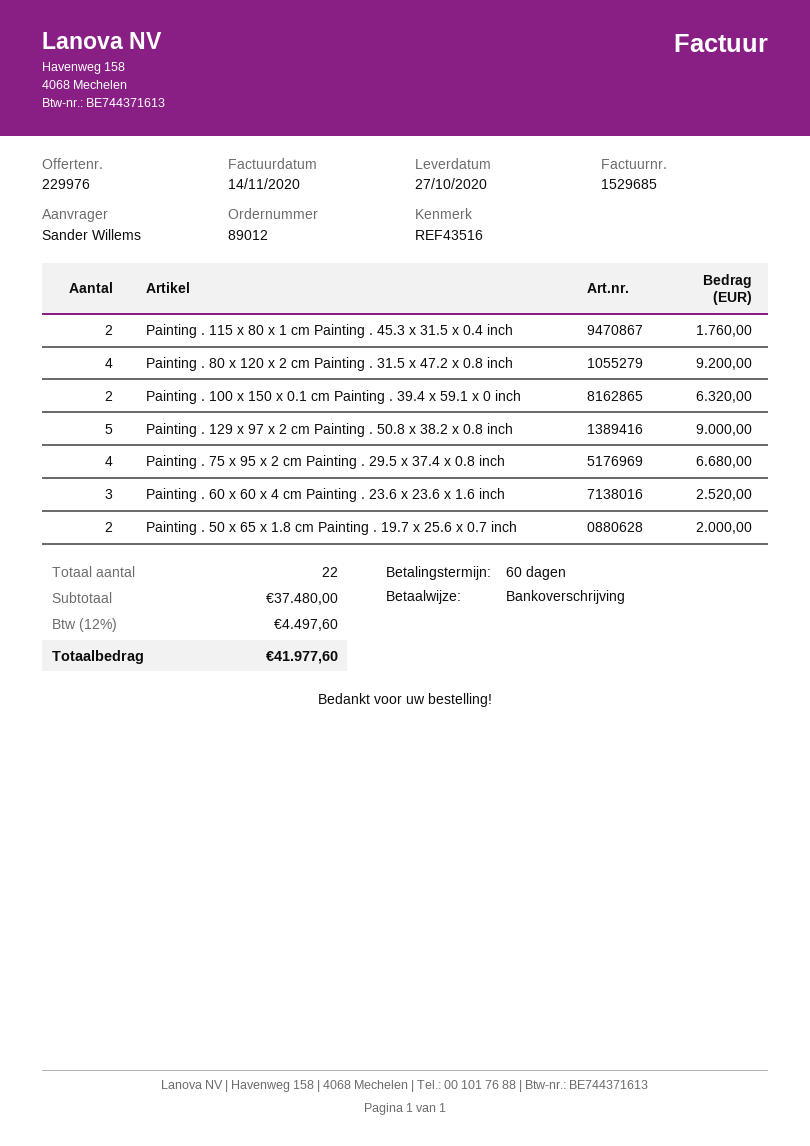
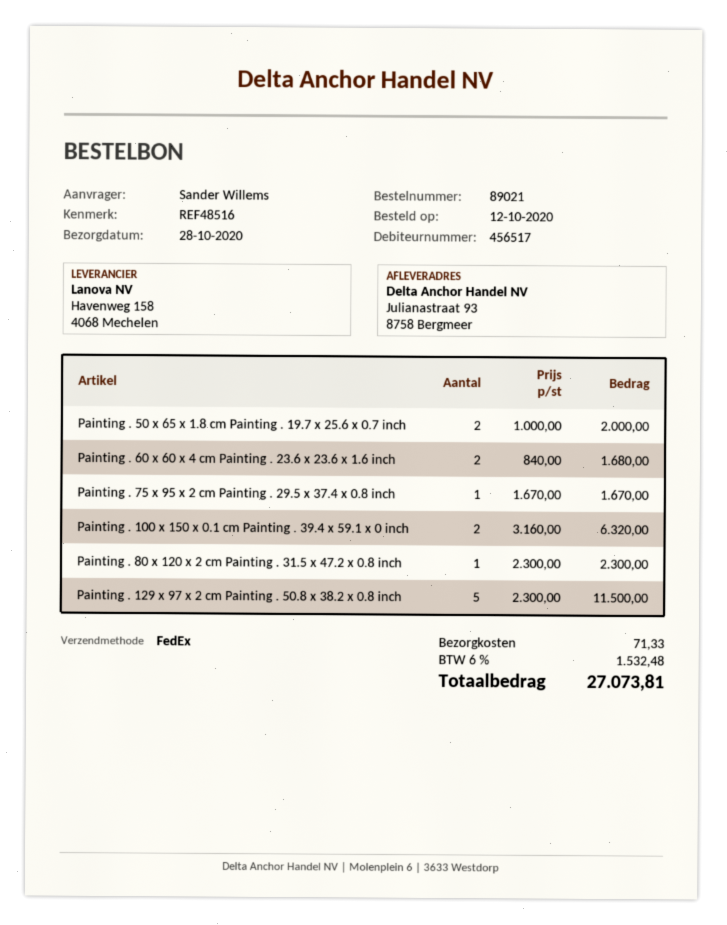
order number: 89012 -> 89021
delivery date: 2020-10-27 -> 2020-10-28
reference: REF43516 -> REF48516
Painting . 115 x 80 x 1 cm Painting . 45.3 x 31.5 x 0.4 inch: 2 for 1760.00 -> none
Painting . 80 x 120 x 2 cm Painting . 31.5 x 47.2 x 0.8 inch: 4 for 9200.00 -> 1 for 2300.00
Painting . 129 x 97 x 2 cm Painting . 50.8 x 38.2 x 0.8 inch: 5 for 9000.00 -> 5 for 11500.00
Painting . 75 x 95 x 2 cm Painting . 29.5 x 37.4 x 0.8 inch: 4 for 6680.00 -> 1 for 1670.00
Painting . 60 x 60 x 4 cm Painting . 23.6 x 23.6 x 1.6 inch: 3 for 2520.00 -> 2 for 1680.00
shipping: none -> 71.33
tax: 12% = 4497.60 -> 6% = 1532.48
total: 41977.60 -> 27073.81

